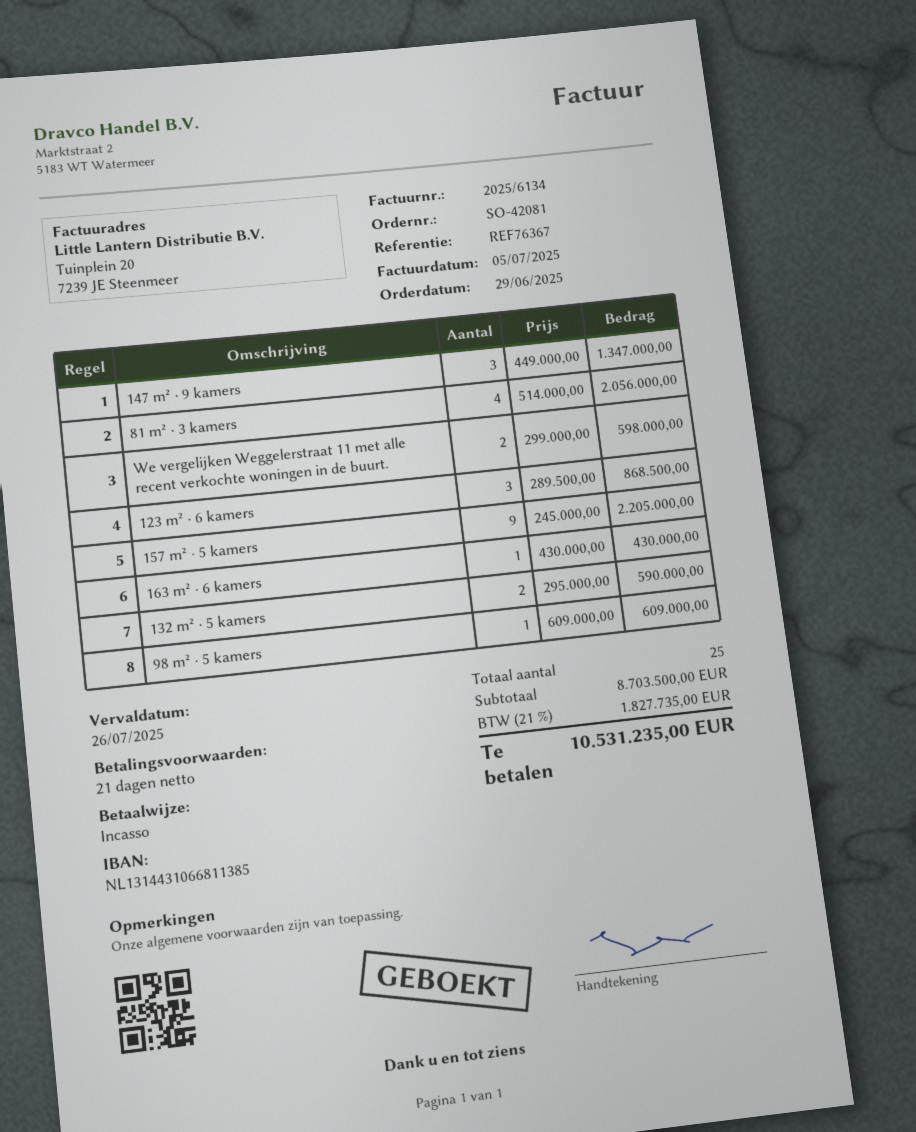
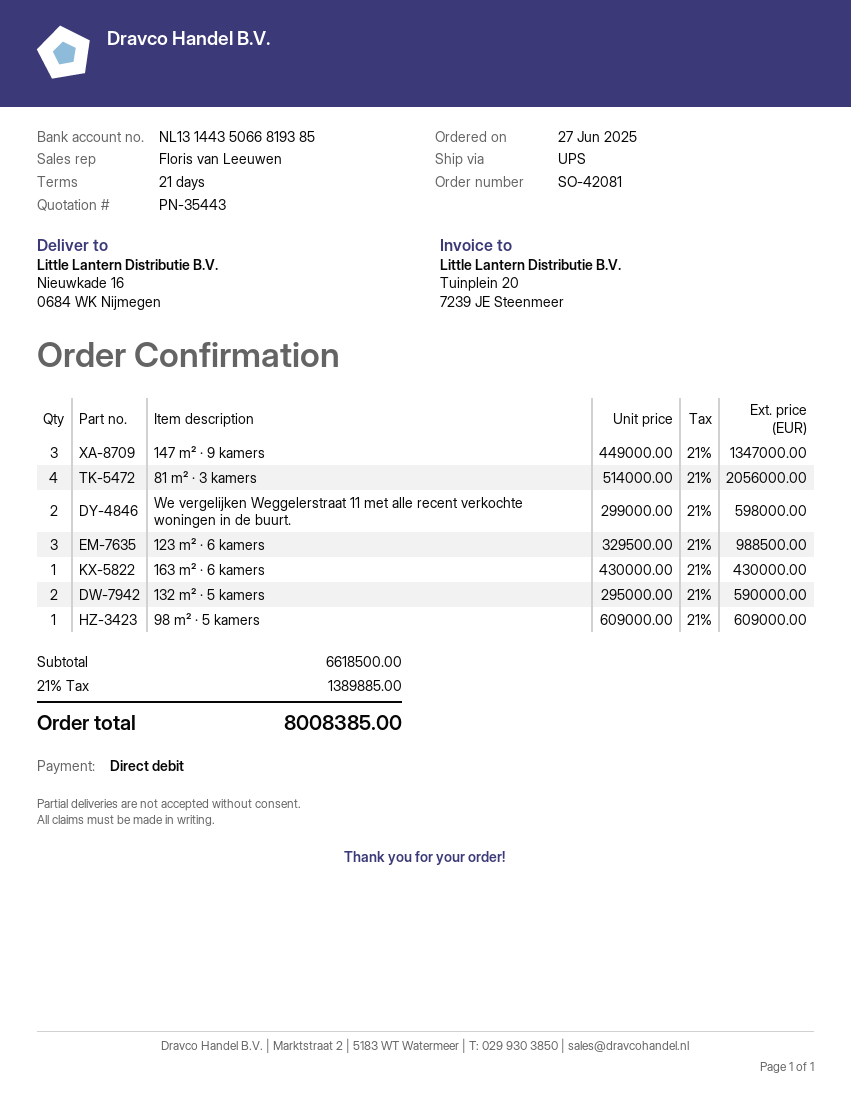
order date: 2025-06-29 -> 2025-06-27
bank account: NL1314431066811385 -> NL1314435066819385
123 m² · 6 kamers: 3 x 289500.00 = 868500.00 -> 3 x 329500.00 = 988500.00
157 m² · 5 kamers: 9 x 245000.00 = 2205000.00 -> none
subtotal: 8703500.00 -> 6618500.00
tax: 21% = 1827735.00 -> 21% = 1389885.00
total: 10531235.00 -> 8008385.00

